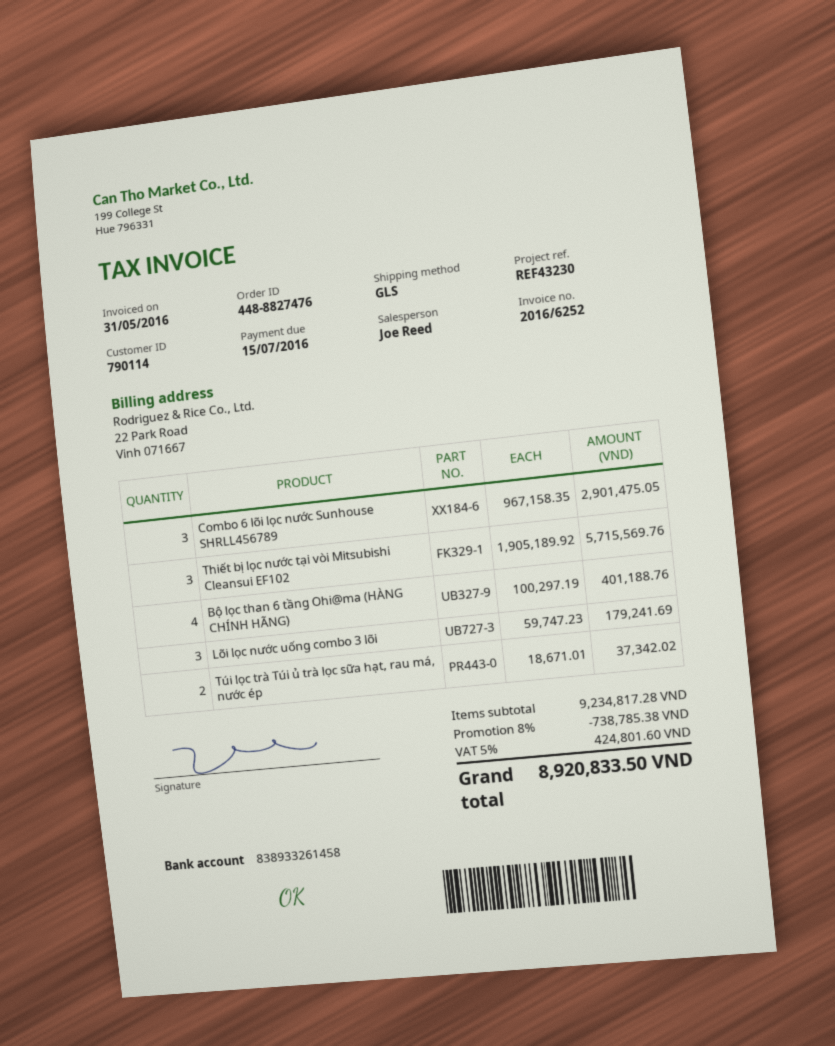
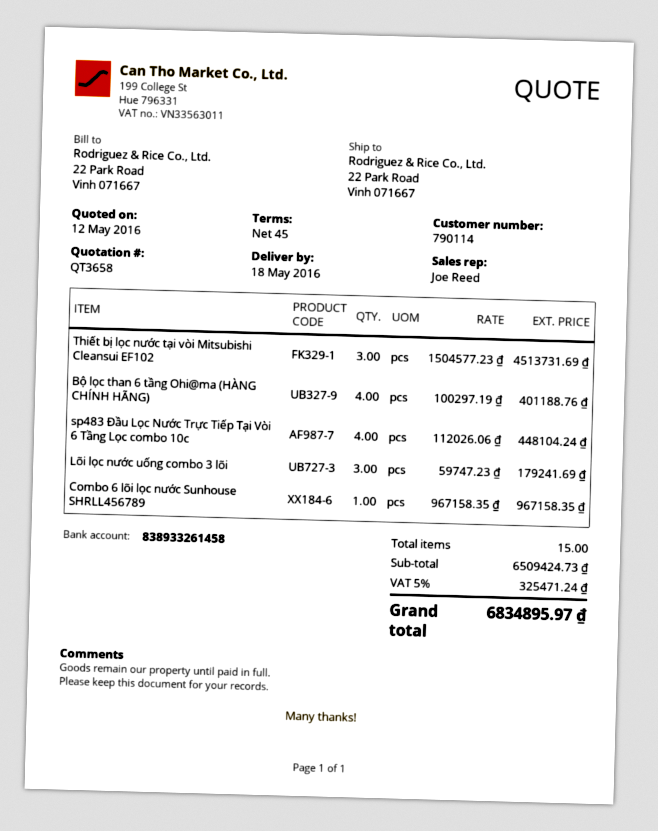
Combo 6 lõi lọc nước Sunhouse SHRLL456789: 3 x 967158.35 = 2901475.05 -> 1 x 967158.35 = 967158.35
Thiết bị lọc nước tại vòi Mitsubishi Cleansui EF102: 3 x 1905189.92 = 5715569.76 -> 3 x 1504577.23 = 4513731.69
Túi lọc trà Túi ủ trà lọc sữa hạt, rau má, nước ép: 2 x 18671.01 = 37342.02 -> none
sp483 Đầu Lọc Nước Trực Tiếp Tại Vòi 6 Tầng Lọc combo 10c: none -> 4 x 112026.06 = 448104.24
subtotal: 9234817.28 -> 6509424.73
discount: 8% = 738785.38 -> none
tax: 5% = 424801.60 -> 5% = 325471.24
total: 8920833.50 -> 6834895.97

